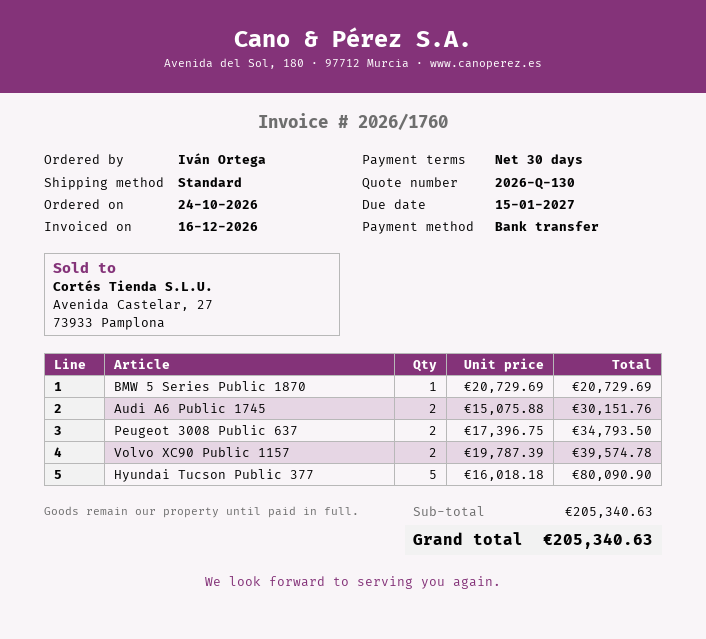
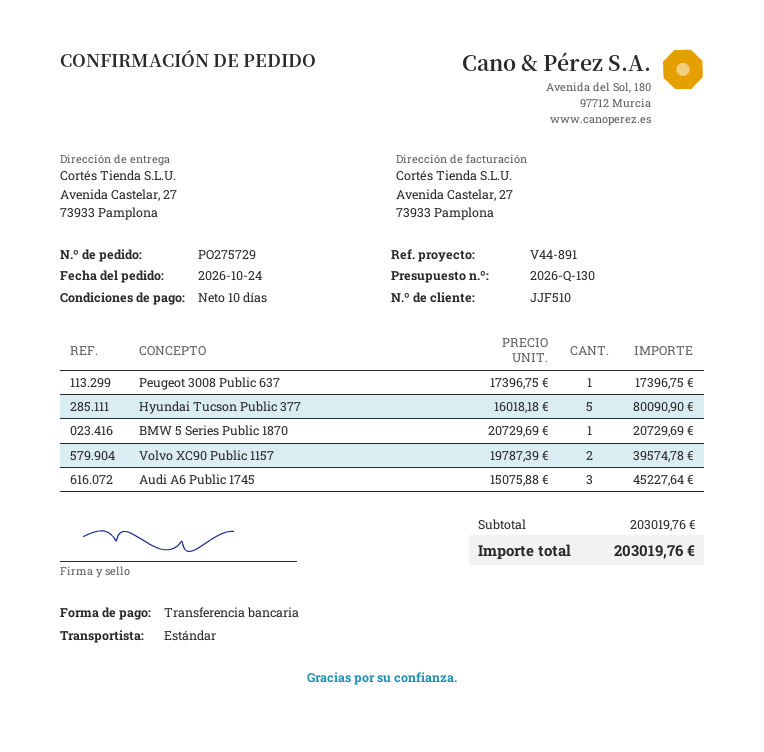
payment terms: 30 days -> 10 days
Audi A6 Public 1745: 2 x 15075.88 = 30151.76 -> 3 x 15075.88 = 45227.64
Peugeot 3008 Public 637: 2 x 17396.75 = 34793.50 -> 1 x 17396.75 = 17396.75
subtotal: 205340.63 -> 203019.76
total: 205340.63 -> 203019.76

